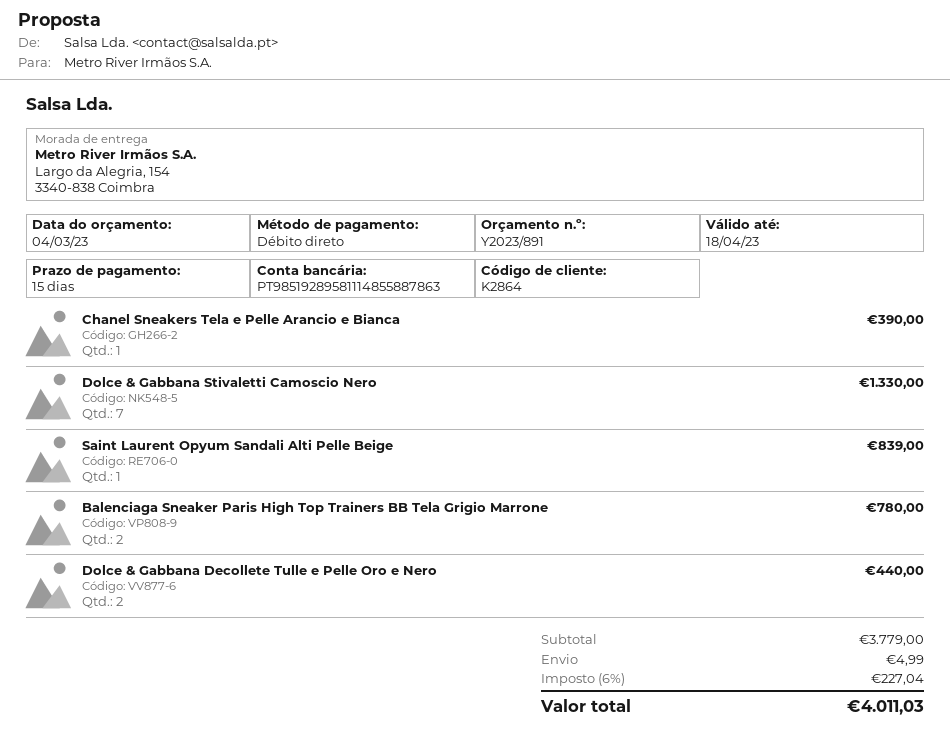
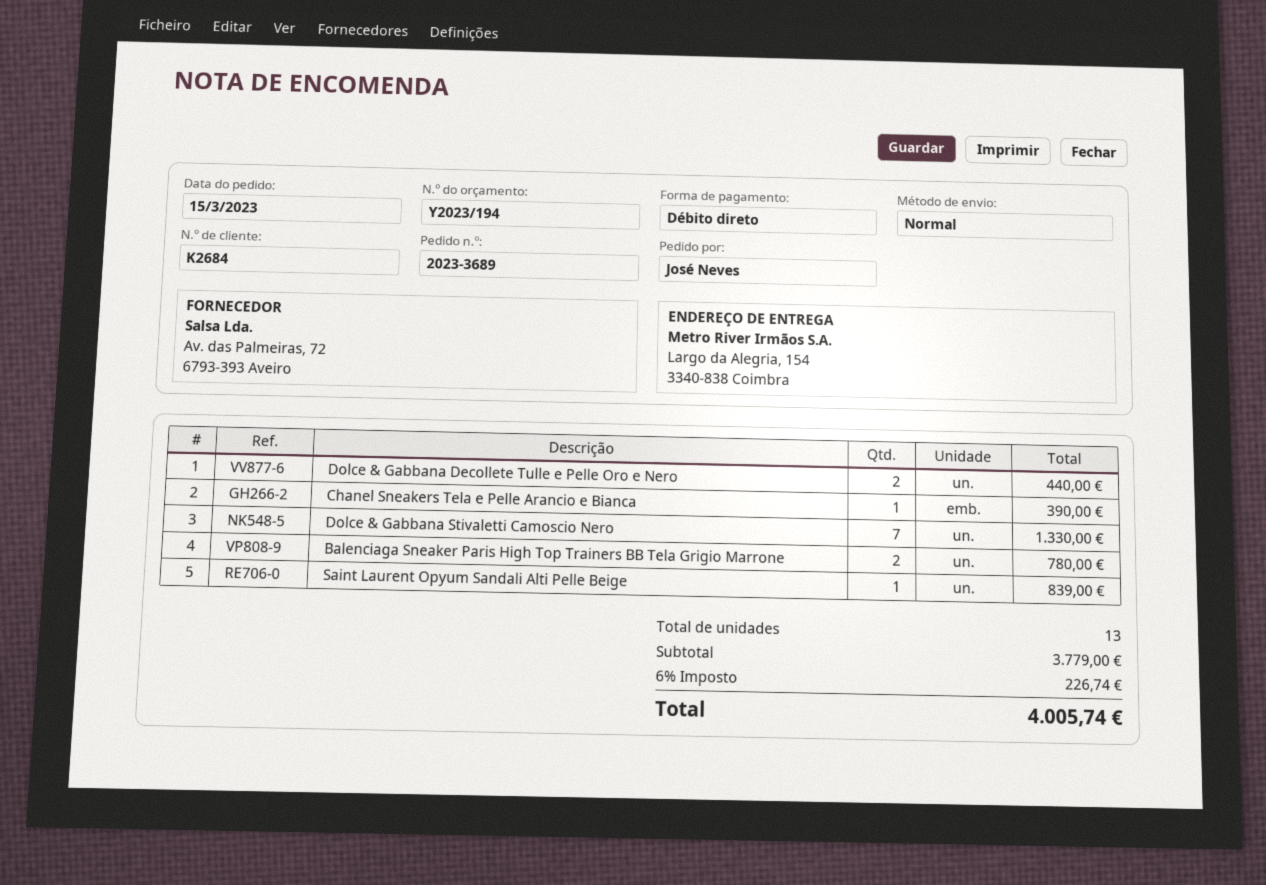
quote number: Y2023/891 -> Y2023/194
customer number: K2864 -> K2684
shipping: 4.99 -> none
tax: 6% = 227.04 -> 6% = 226.74
total: 4011.03 -> 4005.74

